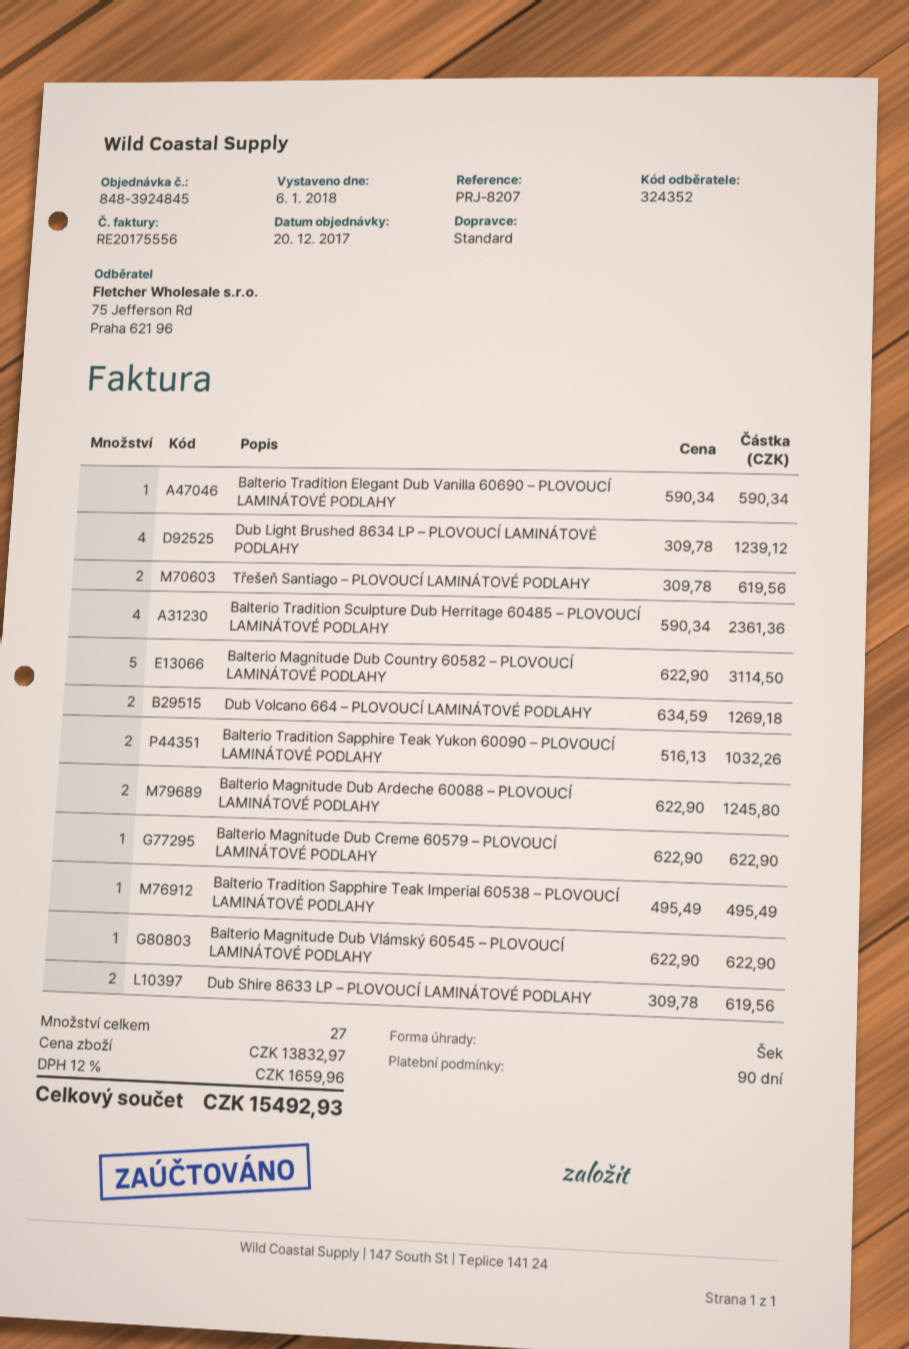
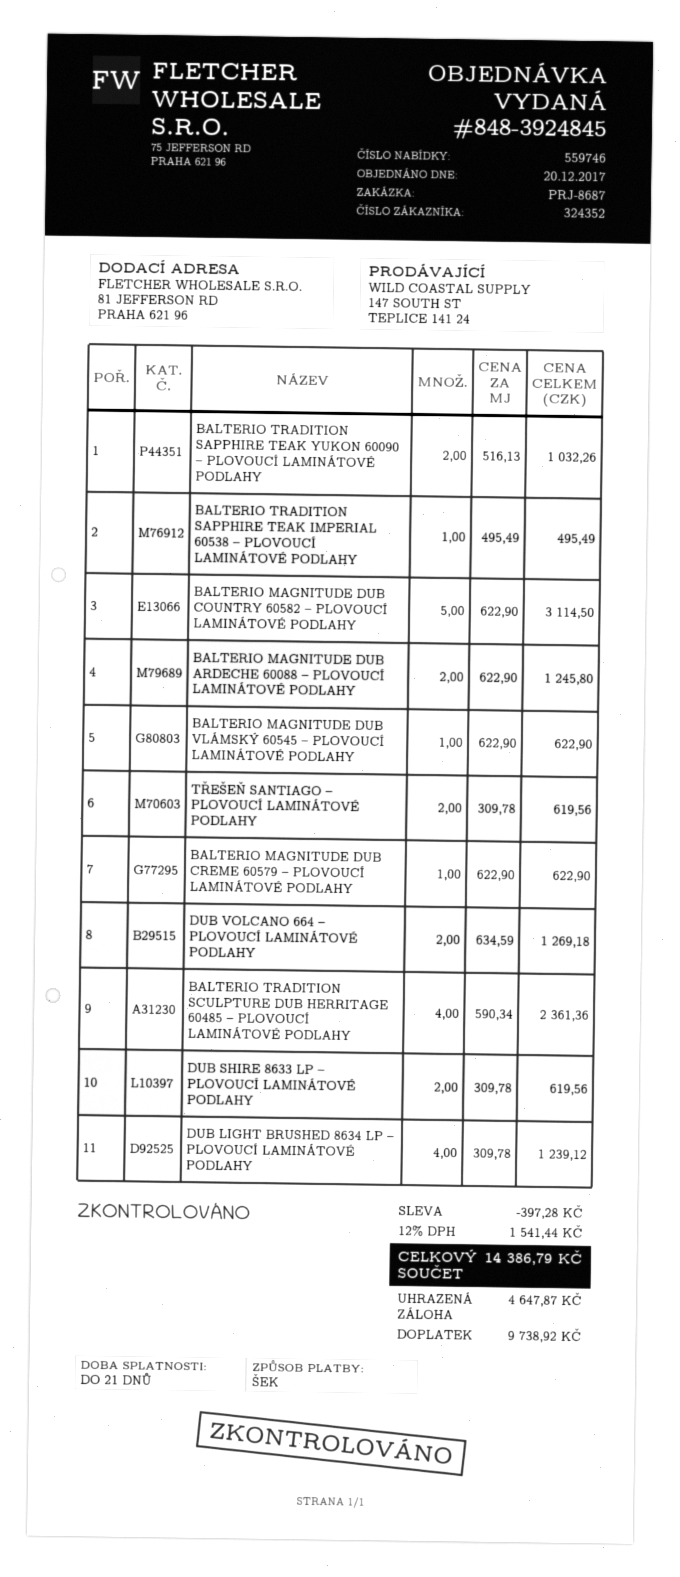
payment terms: 90 days -> 21 days
reference: PRJ-8207 -> PRJ-8687
Balterio Tradition Elegant Dub Vanilla 60690 – PLOVOUCÍ LAMINÁTOVÉ PODLAHY: 1 x 590.34 = 590.34 -> none
discount: none -> 397.28
tax: 12% = 1659.96 -> 12% = 1541.44
total: 15492.93 -> 14386.79

